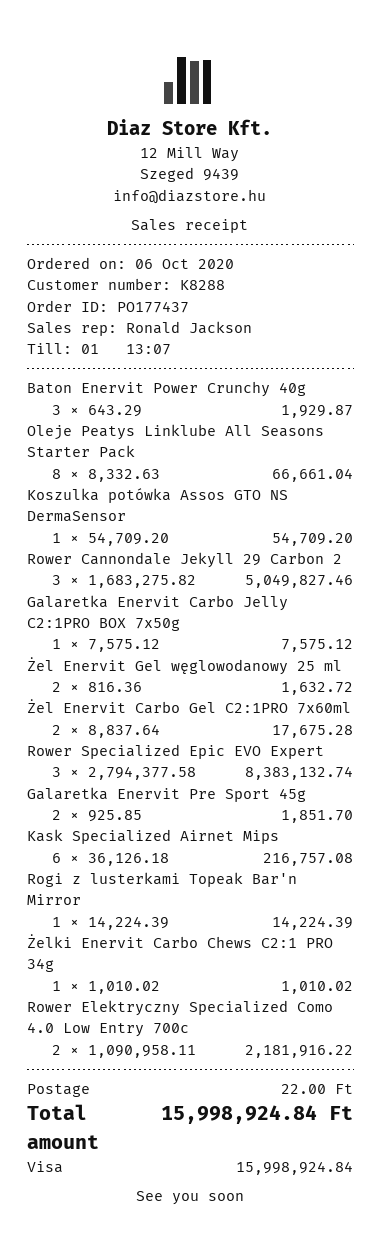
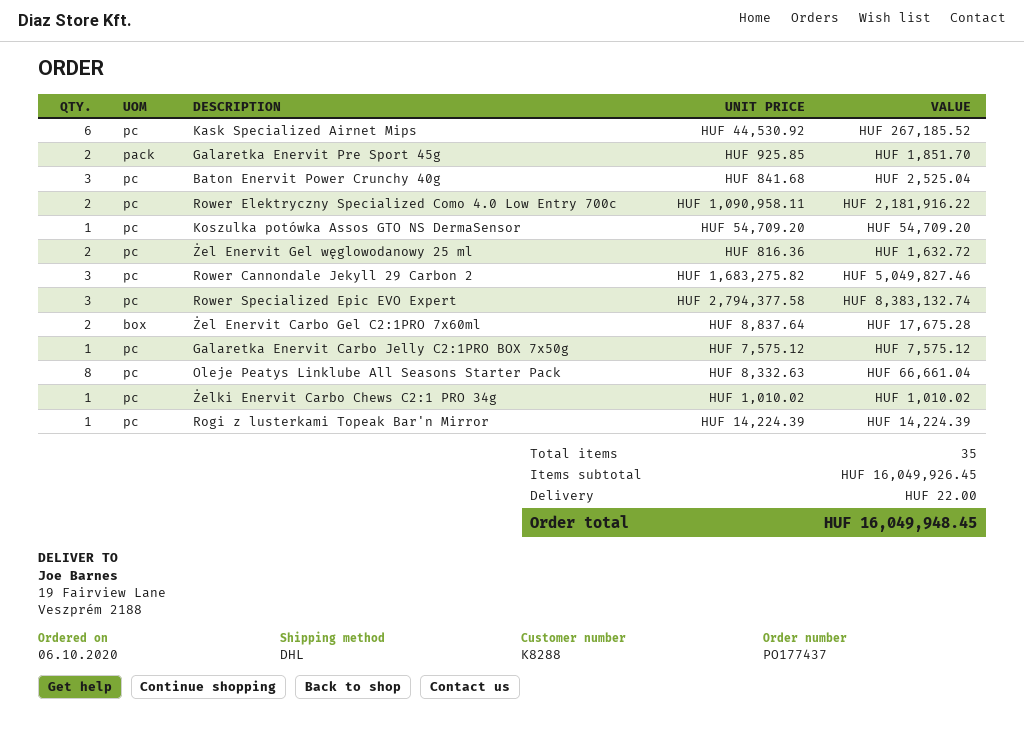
Baton Enervit Power Crunchy 40g: 3 x 643.29 = 1929.87 -> 3 x 841.68 = 2525.04
Kask Specialized Airnet Mips: 6 x 36126.18 = 216757.08 -> 6 x 44530.92 = 267185.52
total: 15998924.84 -> 16049948.45

